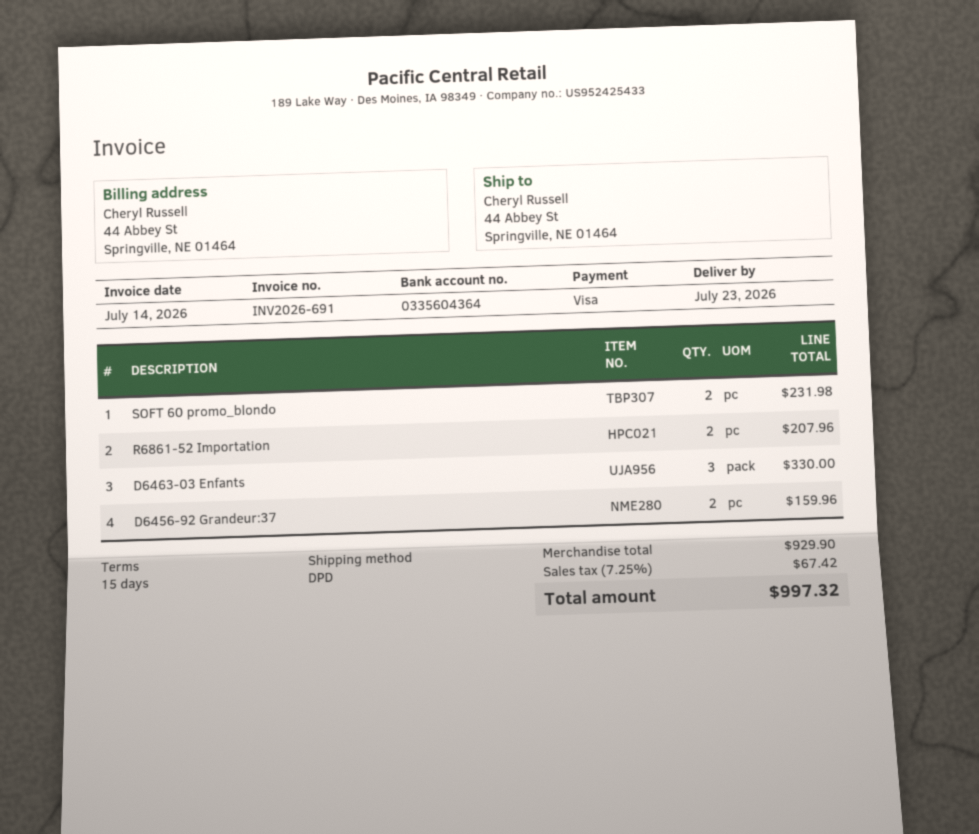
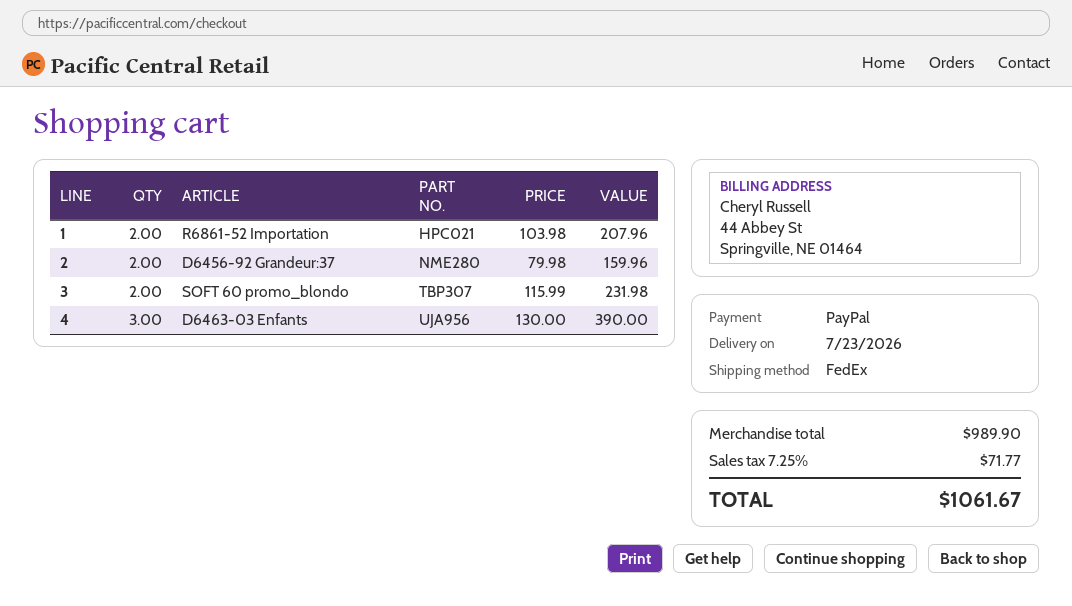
payment method: Visa -> PayPal
shipping method: DPD -> FedEx
D6463-03 Enfants: 3 for 330.00 -> 3 for 390.00
subtotal: 929.90 -> 989.90
tax: 7.25% = 67.42 -> 7.25% = 71.77
total: 997.32 -> 1061.67

